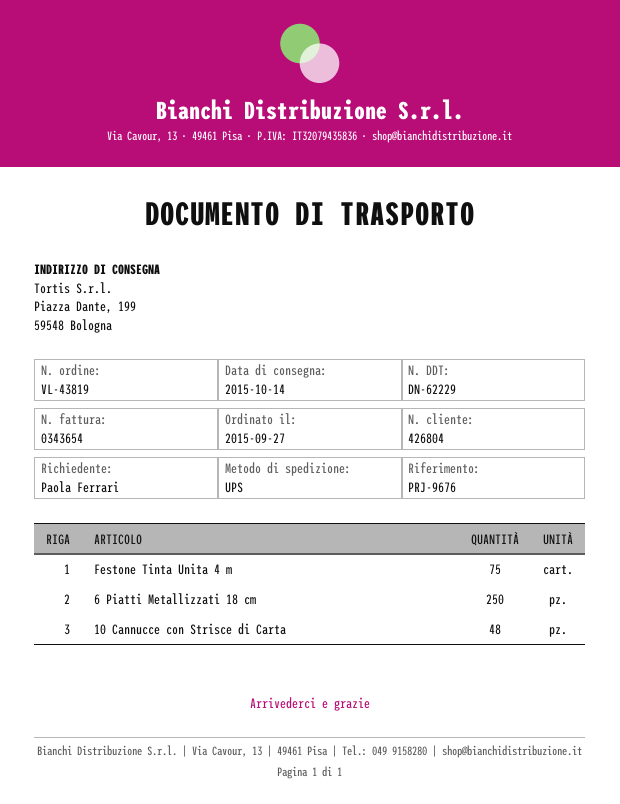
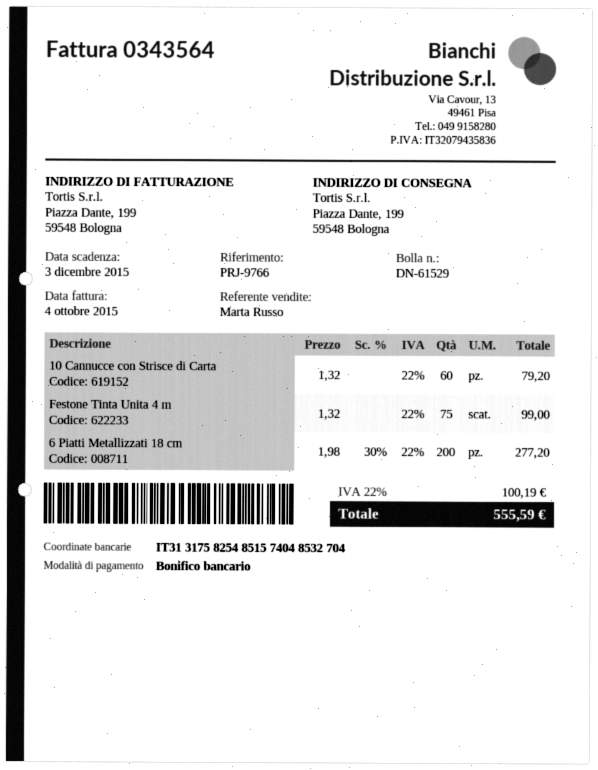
delivery note number: DN-62229 -> DN-61529
invoice number: 0343654 -> 0343564
reference: PRJ-9676 -> PRJ-9766
6 Piatti Metallizzati 18 cm: 250 -> 200
10 Cannucce con Strisce di Carta: 48 -> 60

